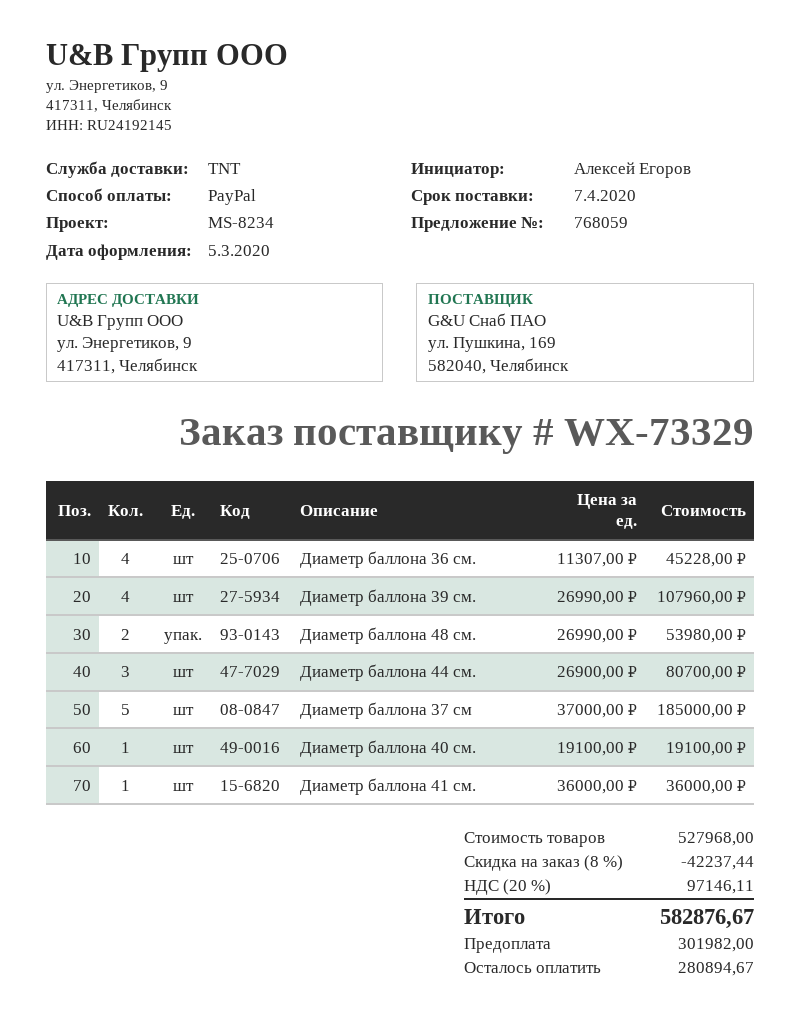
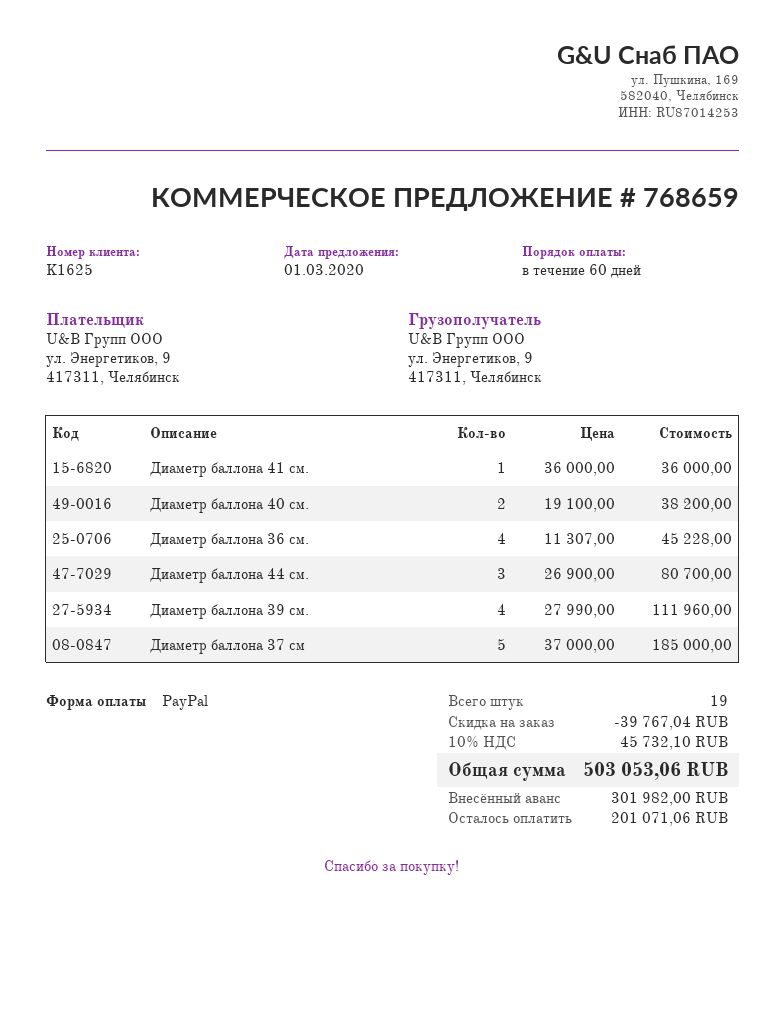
quote number: 768059 -> 768659
Диаметр баллона 39 см.: 4 x 26990.00 = 107960.00 -> 4 x 27990.00 = 111960.00
Диаметр баллона 48 см.: 2 x 26990.00 = 53980.00 -> none
Диаметр баллона 40 см.: 1 x 19100.00 = 19100.00 -> 2 x 19100.00 = 38200.00
discount: 42237.44 -> 39767.04
tax: 20% = 97146.11 -> 10% = 45732.10
total: 582876.67 -> 503053.06
balance: 280894.67 -> 201071.06

